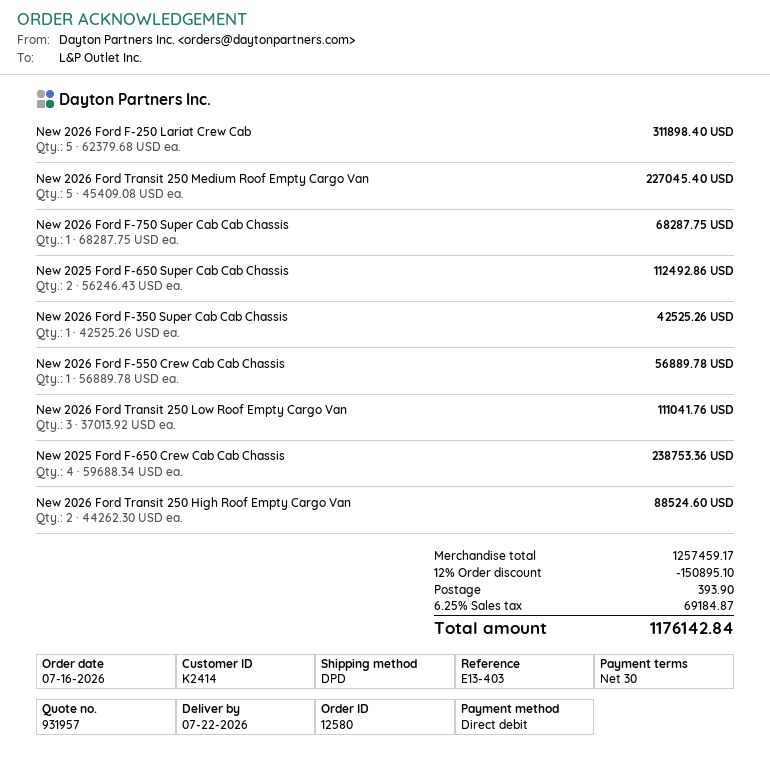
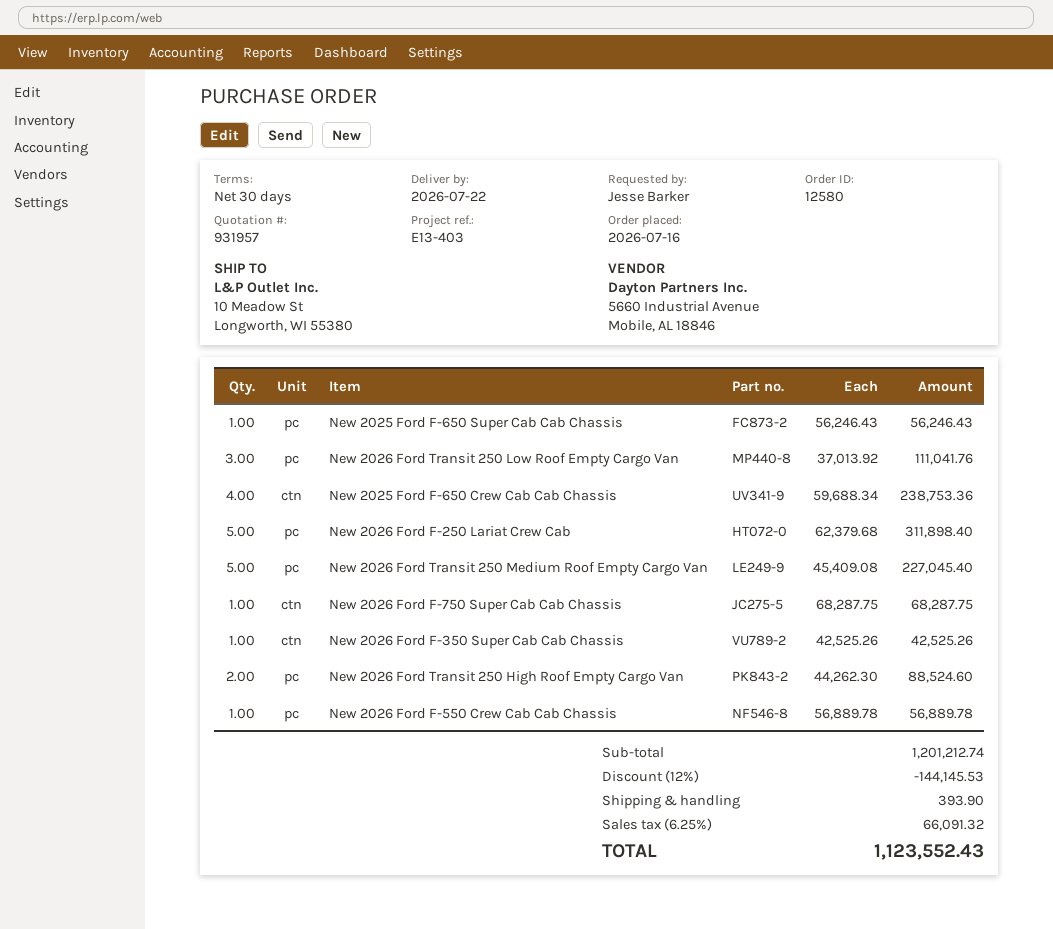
New 2025 Ford F-650 Super Cab Cab Chassis: 2 x 56246.43 = 112492.86 -> 1 x 56246.43 = 56246.43
subtotal: 1257459.17 -> 1201212.74
discount: 12% = 150895.10 -> 12% = 144145.53
tax: 6.25% = 69184.87 -> 6.25% = 66091.32
total: 1176142.84 -> 1123552.43

